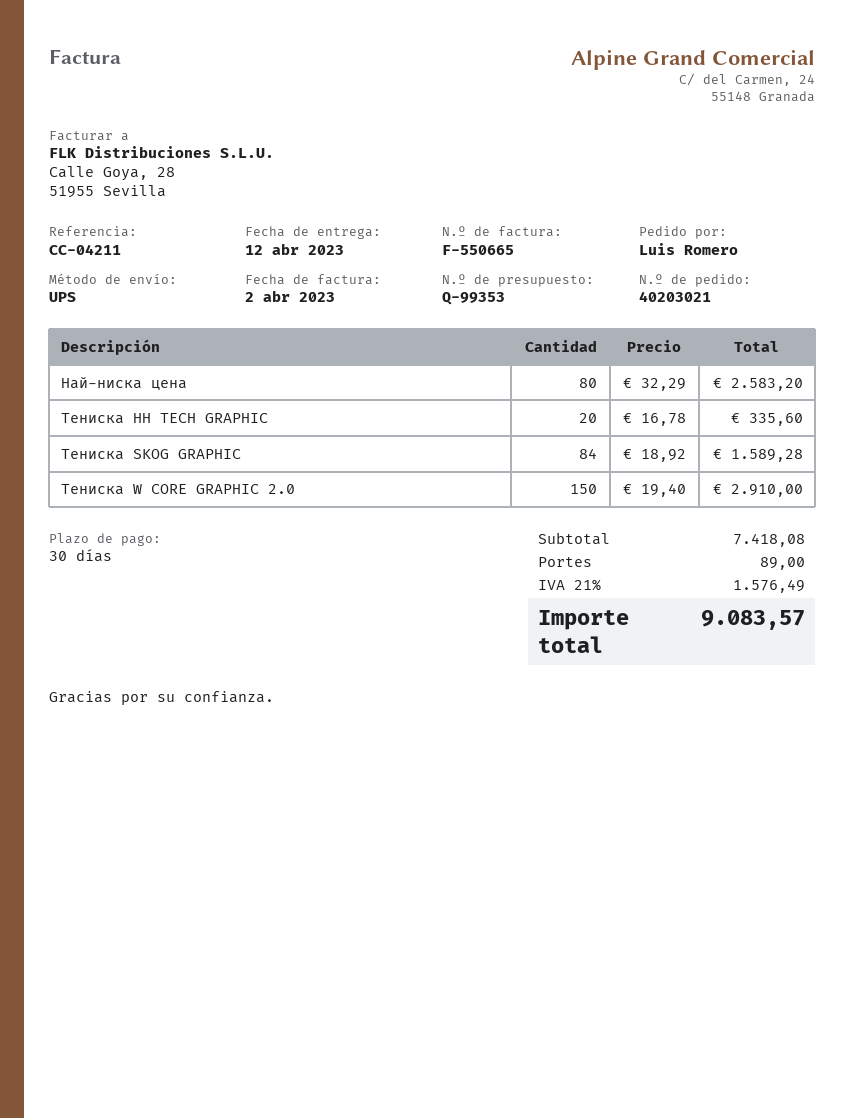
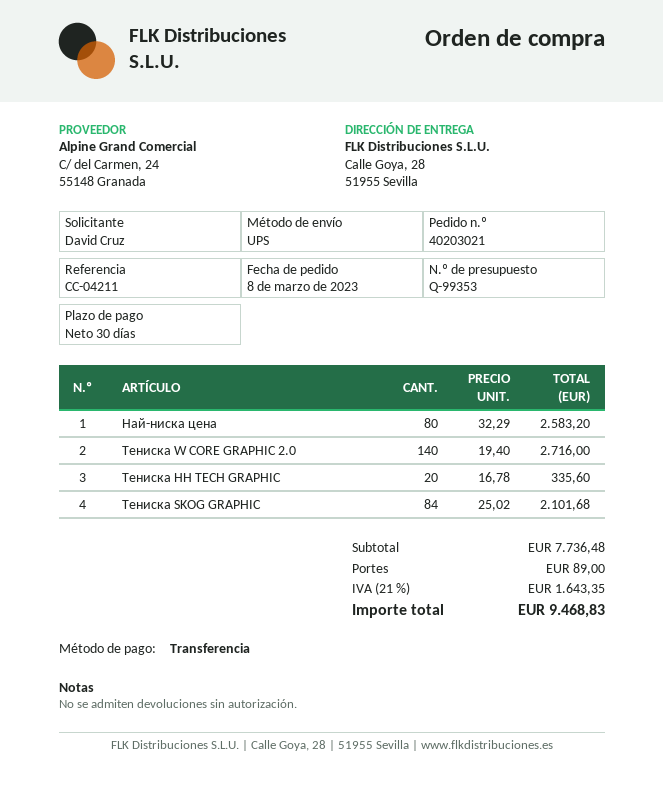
ordered by: Luis Romero -> David Cruz
Тениска SKOG GRAPHIC: 84 x 18.92 = 1589.28 -> 84 x 25.02 = 2101.68
Тениска W CORE GRAPHIC 2.0: 150 x 19.40 = 2910.00 -> 140 x 19.40 = 2716.00
subtotal: 7418.08 -> 7736.48
tax: 21% = 1576.49 -> 21% = 1643.35
total: 9083.57 -> 9468.83

